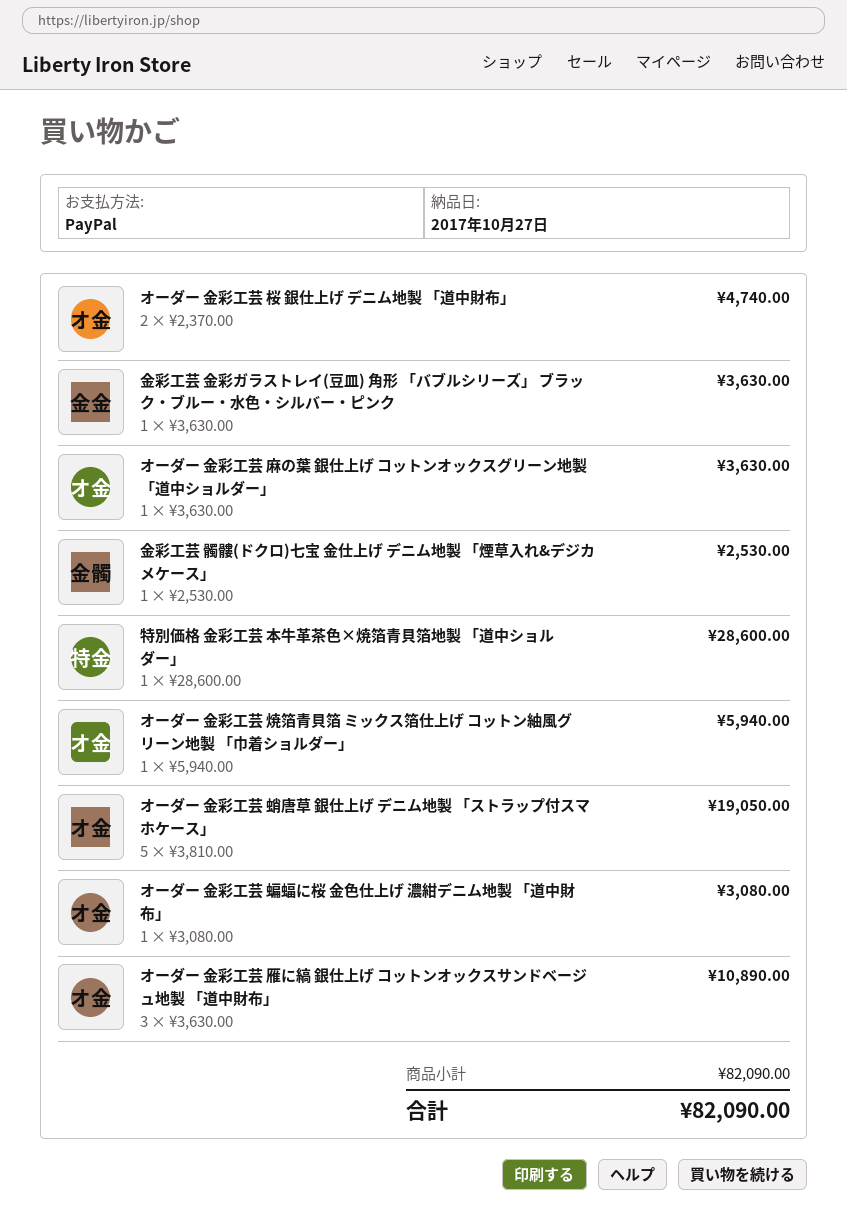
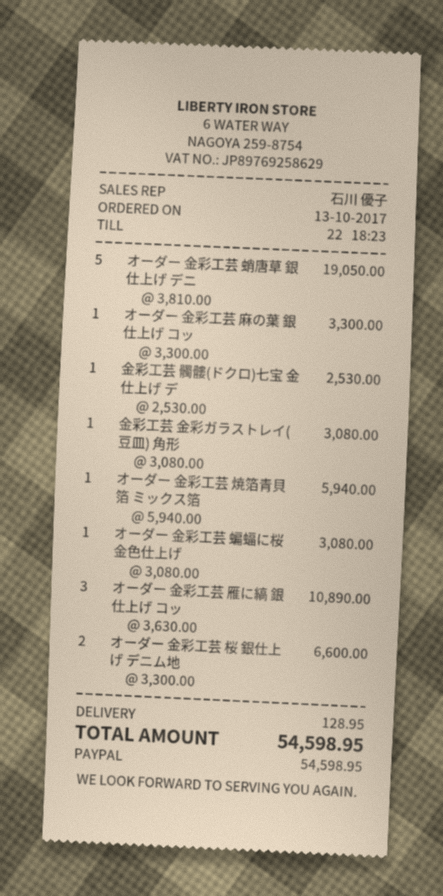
オーダー 金彩工芸 桜 銀仕上げ デニム地製 「道中財布」: 2 x 2370.00 = 4740.00 -> 2 x 3300.00 = 6600.00
金彩工芸 金彩ガラストレイ(豆皿) 角形 「バブルシリーズ」 ブラック・ブルー・水色・シルバー・ピンク: 1 x 3630.00 = 3630.00 -> 1 x 3080.00 = 3080.00
オーダー 金彩工芸 麻の葉 銀仕上げ コットンオックスグリーン地製 「道中ショルダー」: 1 x 3630.00 = 3630.00 -> 1 x 3300.00 = 3300.00
特別価格 金彩工芸 本牛革茶色×焼箔青貝箔地製 「道中ショルダー」: 1 x 28600.00 = 28600.00 -> none
shipping: none -> 128.95
total: 82090.00 -> 54598.95

